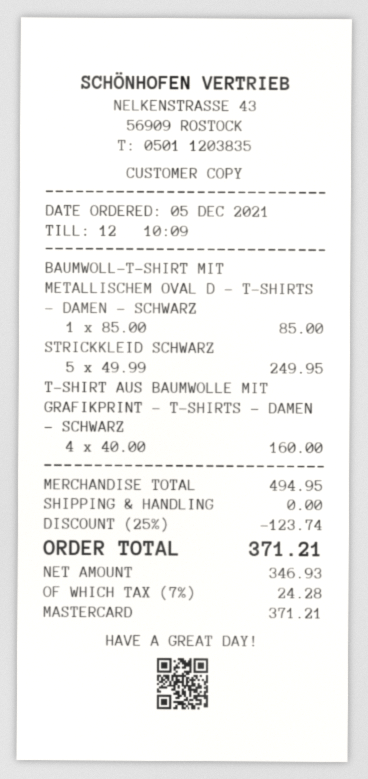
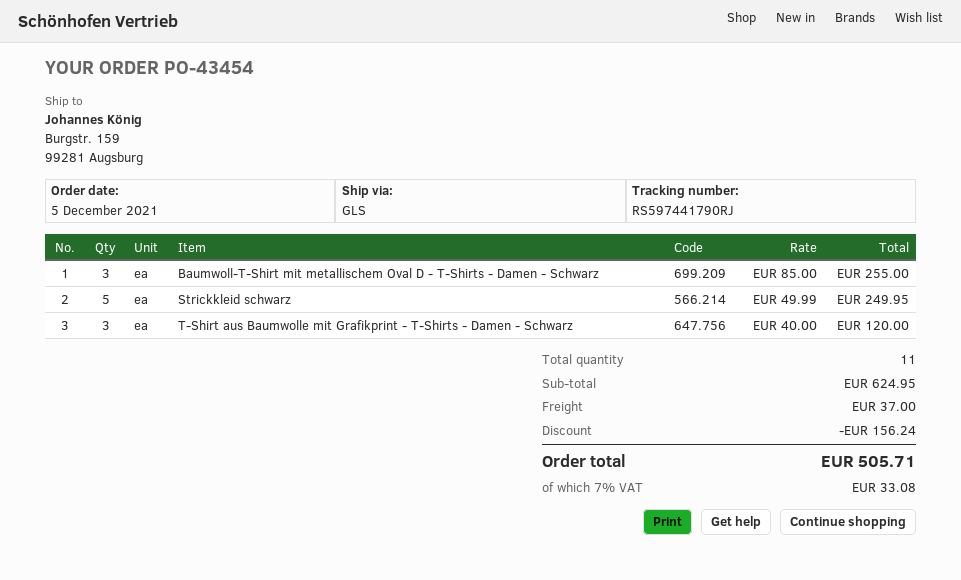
BAUMWOLL-T-SHIRT MIT METALLISCHEM OVAL D - T-SHIRTS - DAMEN - SCHWARZ: 1 x 85.00 = 85.00 -> 3 x 85.00 = 255.00
T-SHIRT AUS BAUMWOLLE MIT GRAFIKPRINT - T-SHIRTS - DAMEN - SCHWARZ: 4 x 40.00 = 160.00 -> 3 x 40.00 = 120.00
subtotal: 494.95 -> 624.95
discount: 123.74 -> 156.24
shipping: 0.00 -> 37.00
tax: 7% = 24.28 -> 7% = 33.08
total: 371.21 -> 505.71

